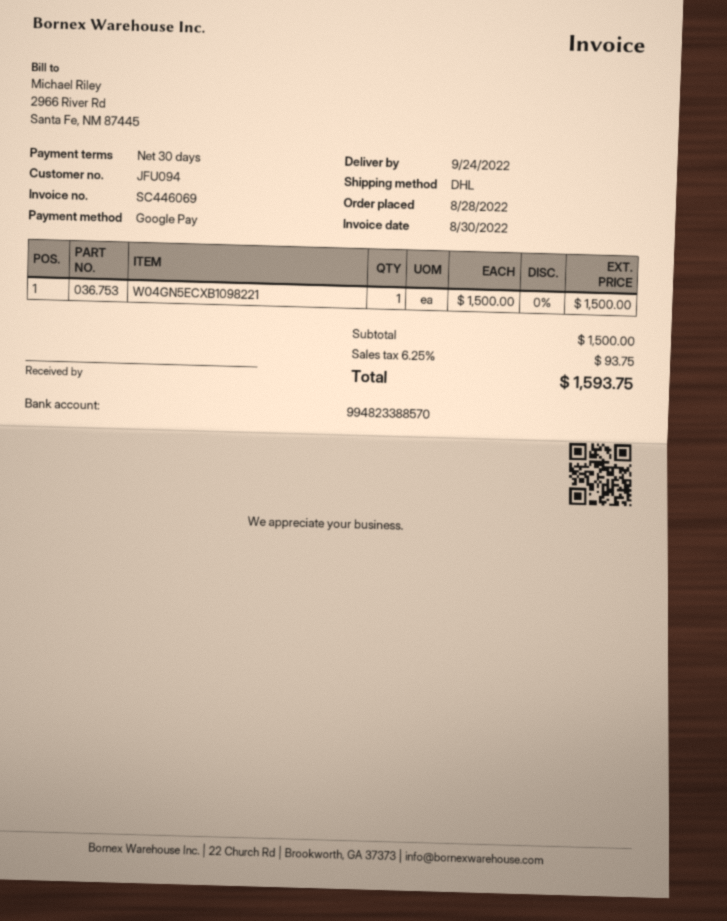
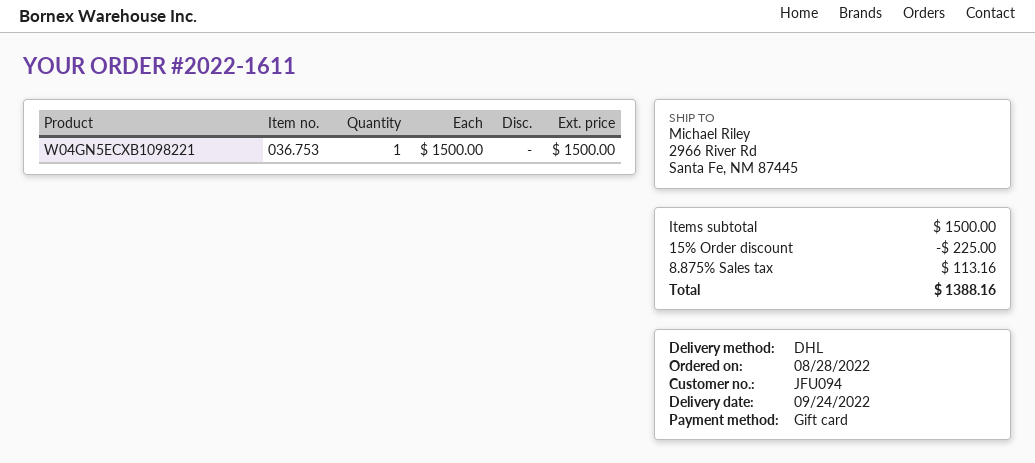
payment method: Google Pay -> gift card
discount: none -> 15% = 225.00
tax: 6.25% = 93.75 -> 8.875% = 113.16
total: 1593.75 -> 1388.16

